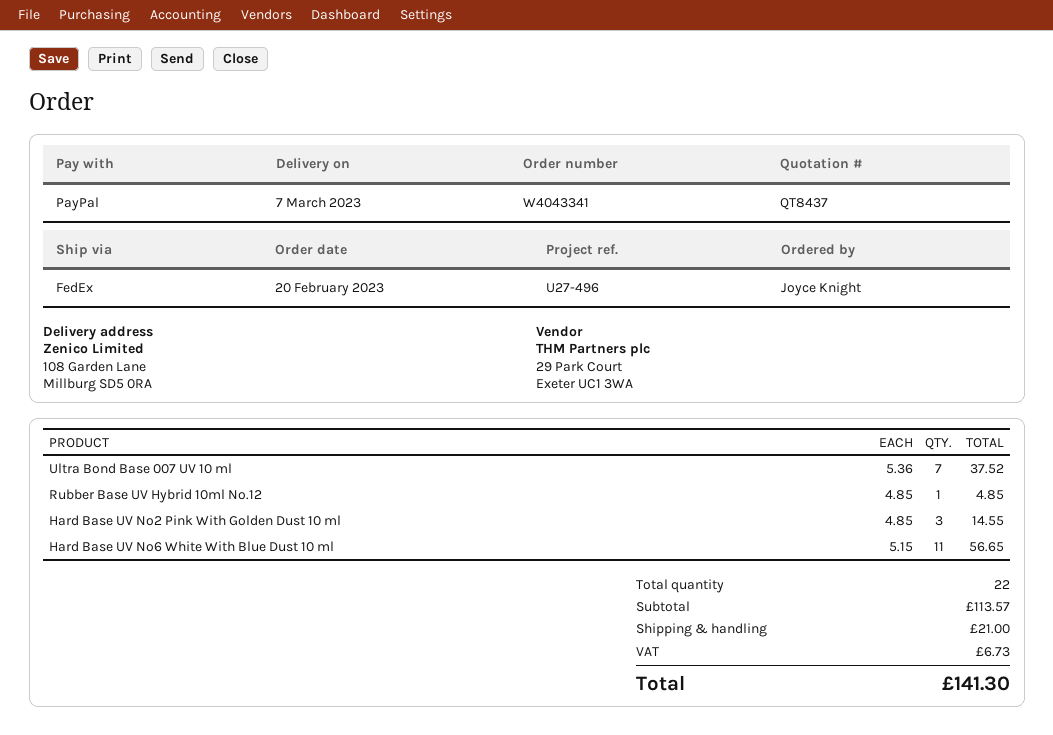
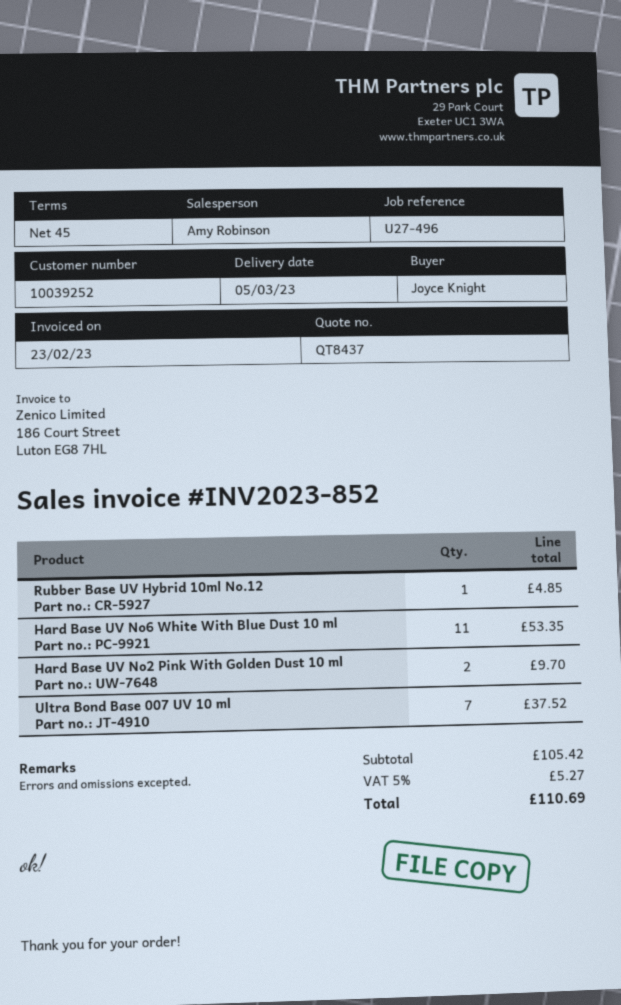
delivery date: 2023-03-07 -> 2023-03-05
Hard Base UV No2 Pink With Golden Dust 10 ml: 3 for 14.55 -> 2 for 9.70
Hard Base UV No6 White With Blue Dust 10 ml: 11 for 56.65 -> 11 for 53.35
subtotal: 113.57 -> 105.42
shipping: 21.00 -> none
tax: 6.73 -> 5.27
total: 141.30 -> 110.69

